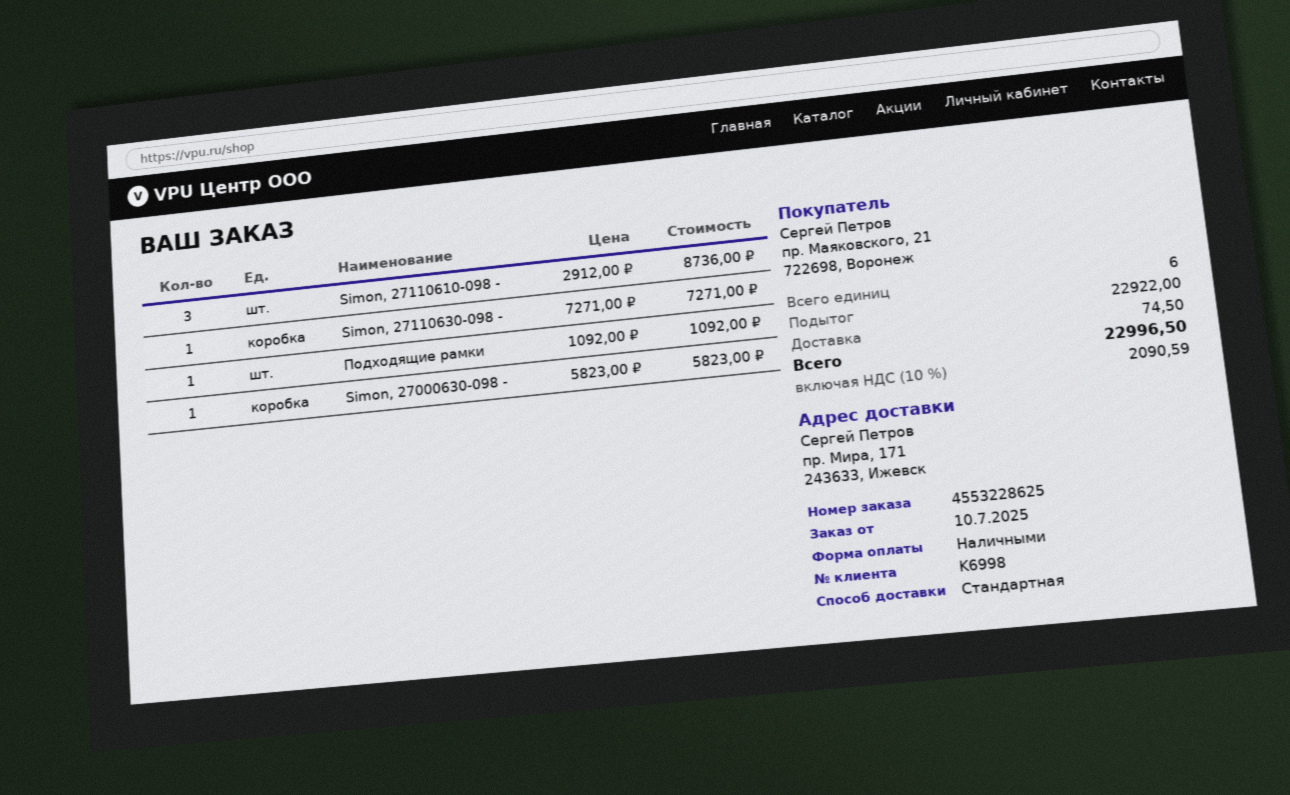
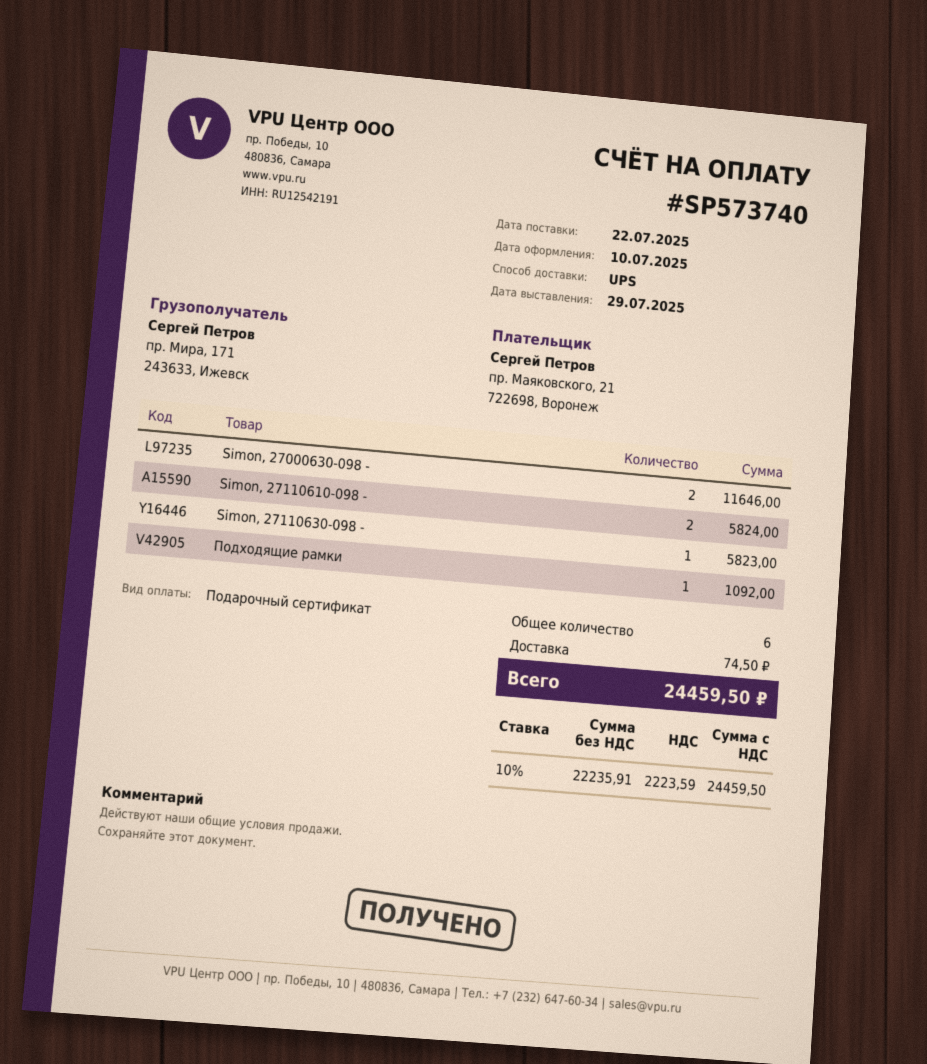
payment method: cash -> gift card
shipping method: standard -> UPS
Simon, 27110610-098 -: 3 for 8736.00 -> 2 for 5824.00
Simon, 27110630-098 -: 1 for 7271.00 -> 1 for 5823.00
Simon, 27000630-098 -: 1 for 5823.00 -> 2 for 11646.00
tax: 10% = 2090.59 -> 10% = 2223.59
total: 22996.50 -> 24459.50

